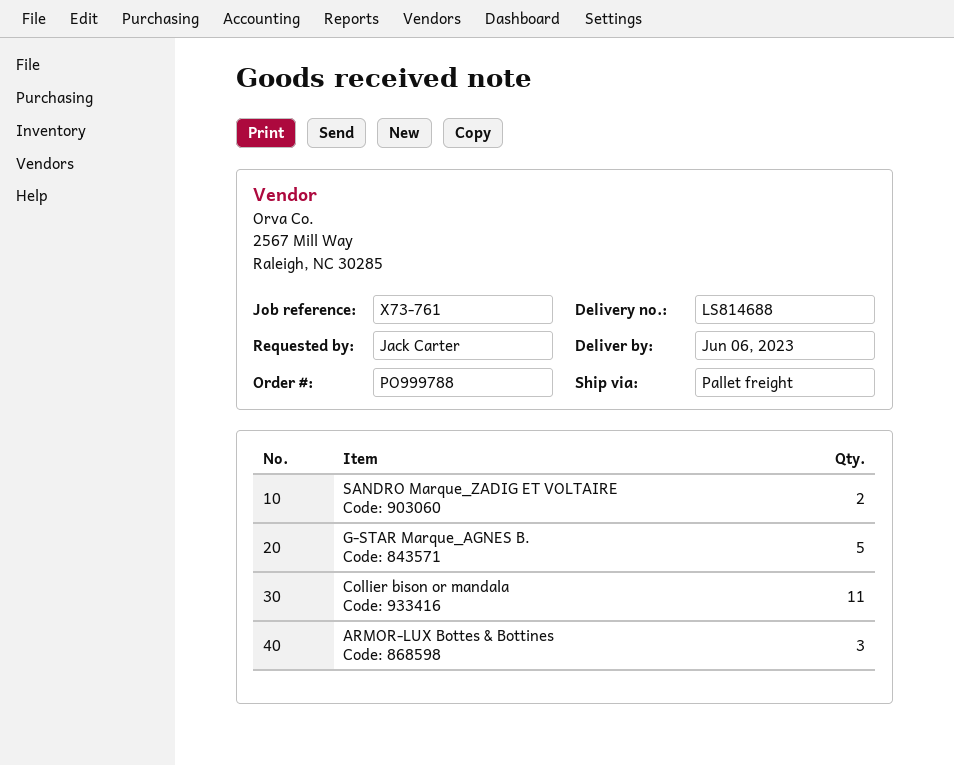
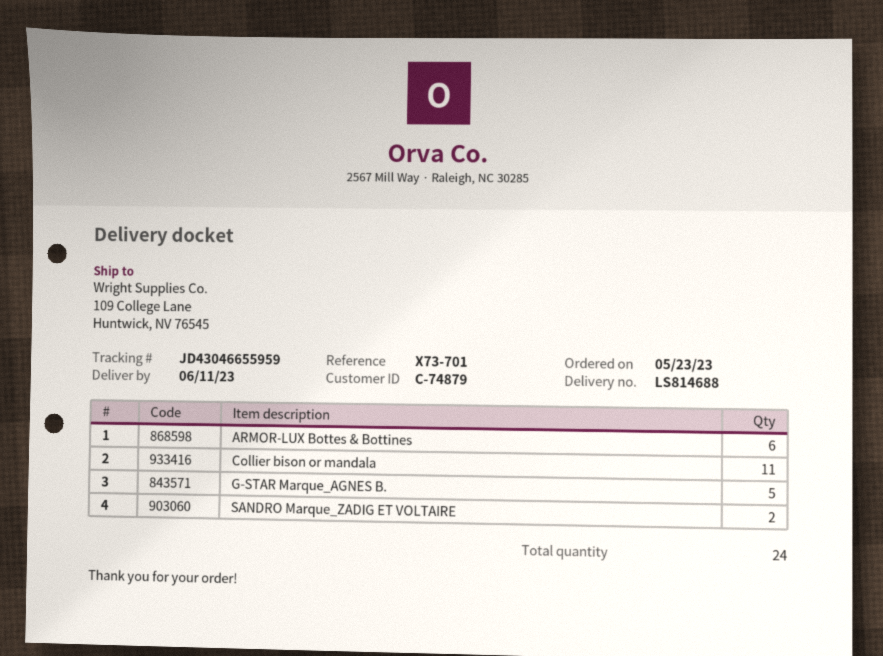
delivery date: 2023-06-06 -> 2023-06-11
reference: X73-761 -> X73-701
ARMOR-LUX Bottes & Bottines: 3 -> 6

